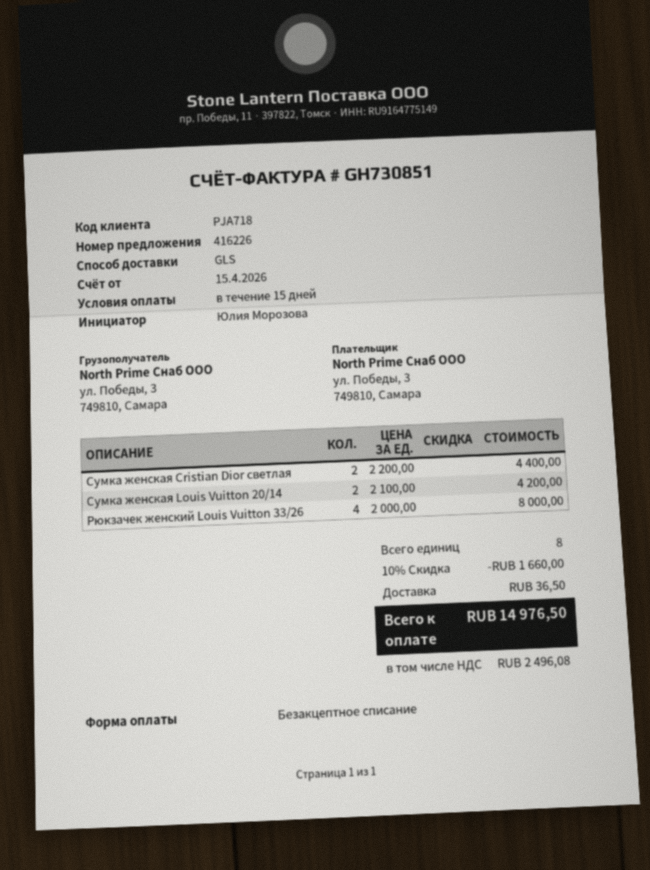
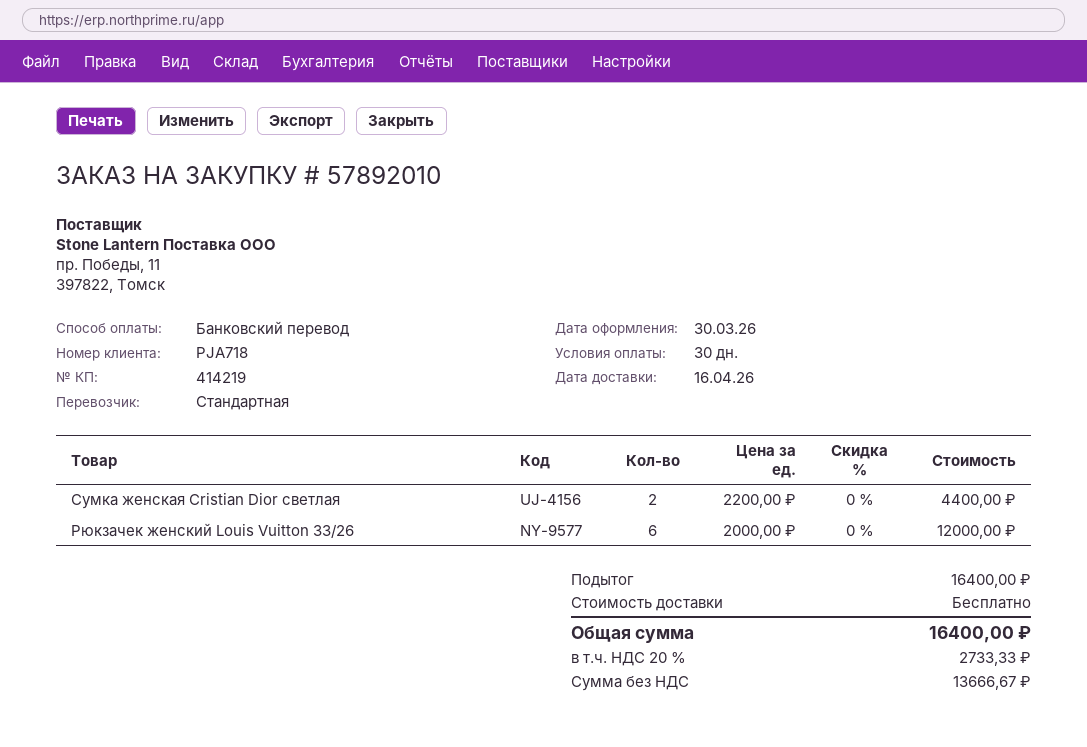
quote number: 416226 -> 414219
payment terms: 15 days -> 30 days
payment method: direct debit -> bank transfer
shipping method: GLS -> standard
Сумка женская Louis Vuitton 20/14: 2 x 2100.00 = 4200.00 -> none
Рюкзачек женский Louis Vuitton 33/26: 4 x 2000.00 = 8000.00 -> 6 x 2000.00 = 12000.00
discount: 10% = 1660.00 -> none
shipping: 36.50 -> 0.00
tax: 2496.08 -> 2733.33
total: 14976.50 -> 16400.00

